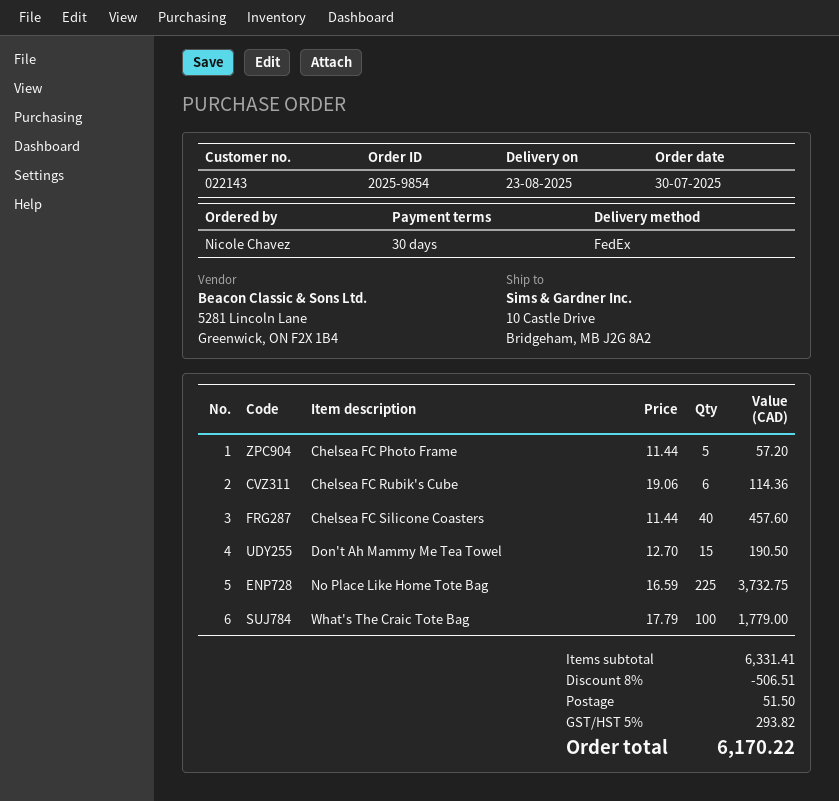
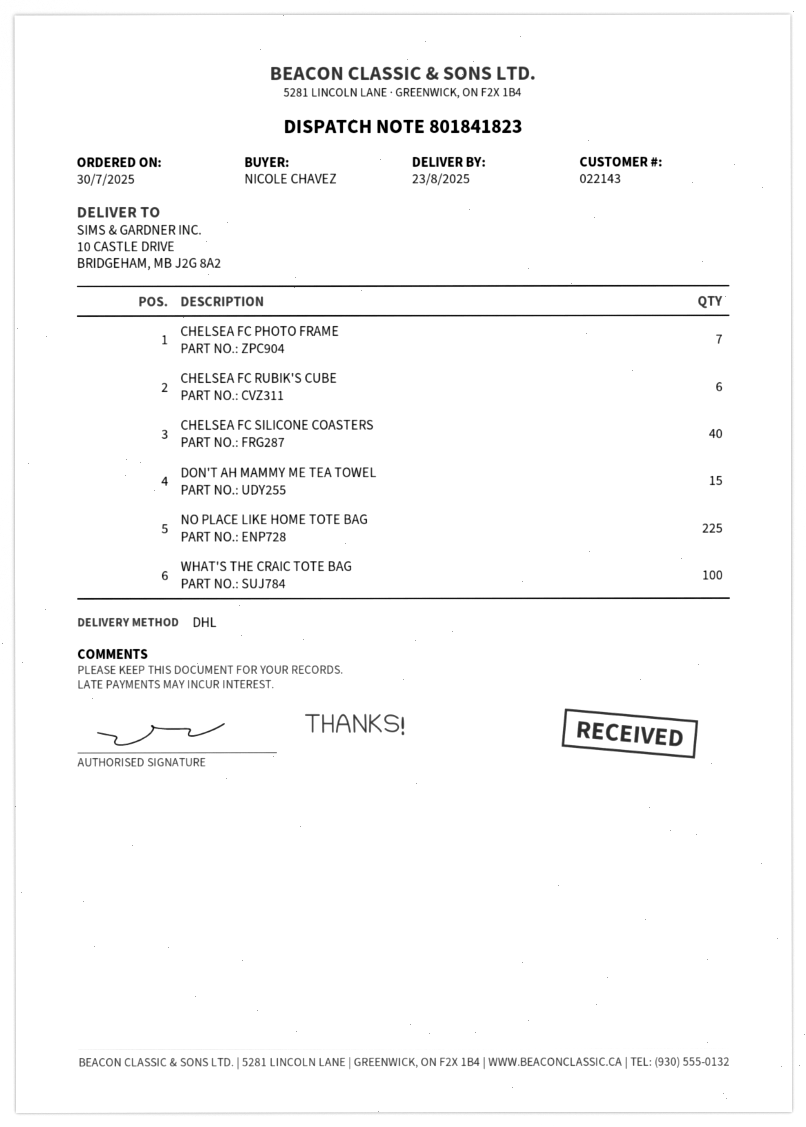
shipping method: FedEx -> DHL
Chelsea FC Photo Frame: 5 -> 7

